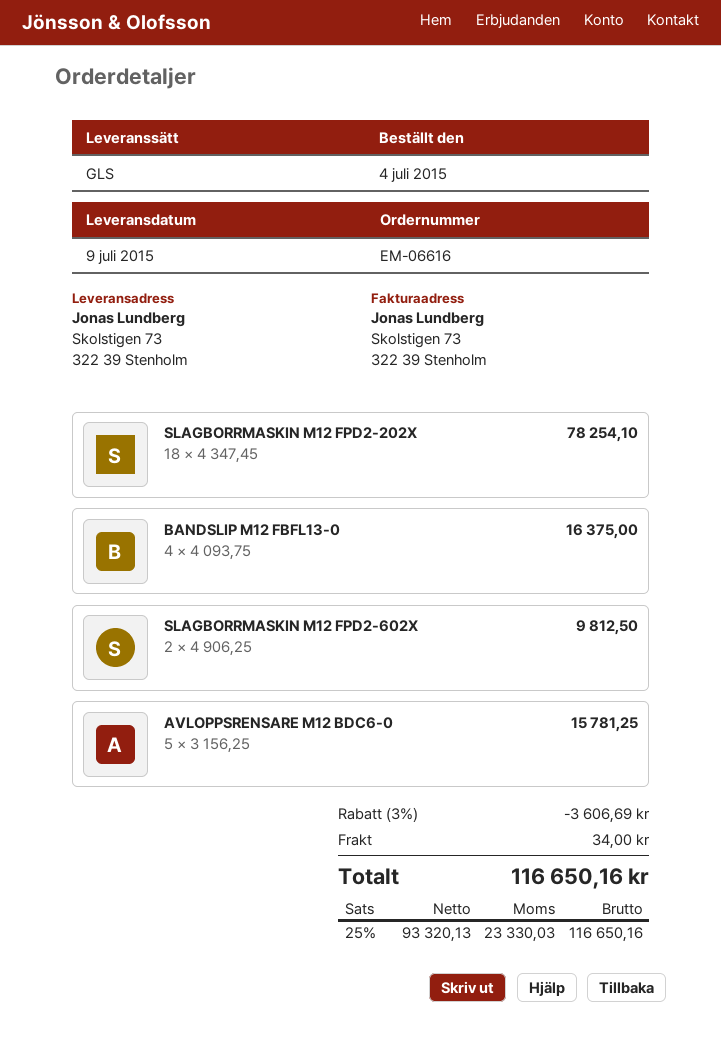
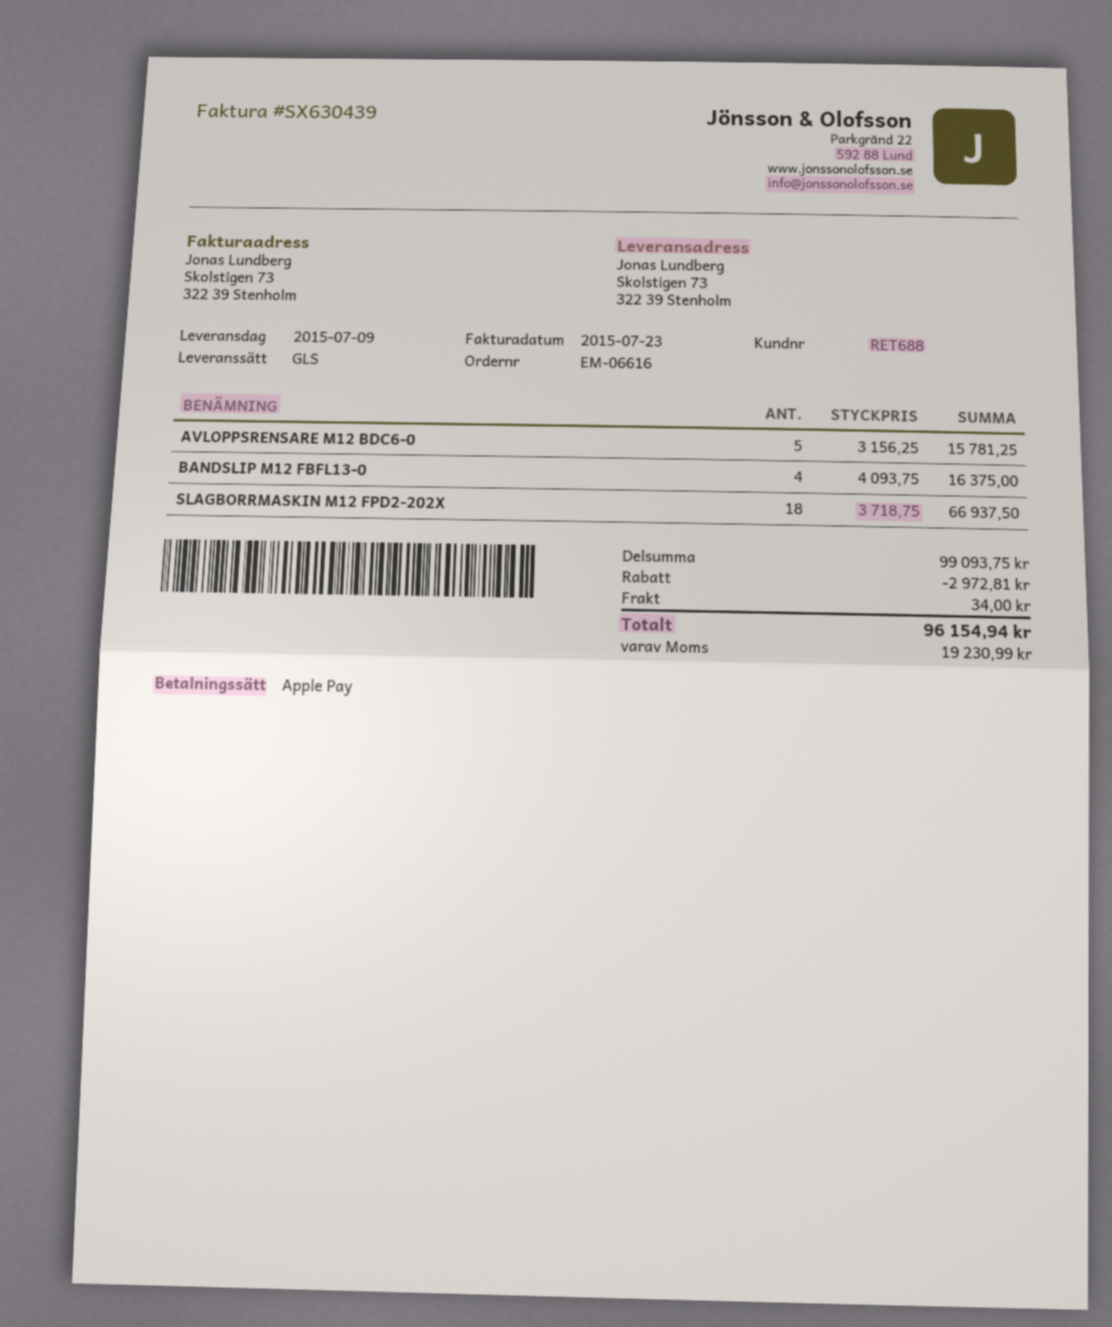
SLAGBORRMASKIN M12 FPD2-202X: 18 x 4347.45 = 78254.10 -> 18 x 3718.75 = 66937.50
SLAGBORRMASKIN M12 FPD2-602X: 2 x 4906.25 = 9812.50 -> none
discount: 3606.69 -> 2972.81
tax: 23330.03 -> 19230.99
total: 116650.16 -> 96154.94

